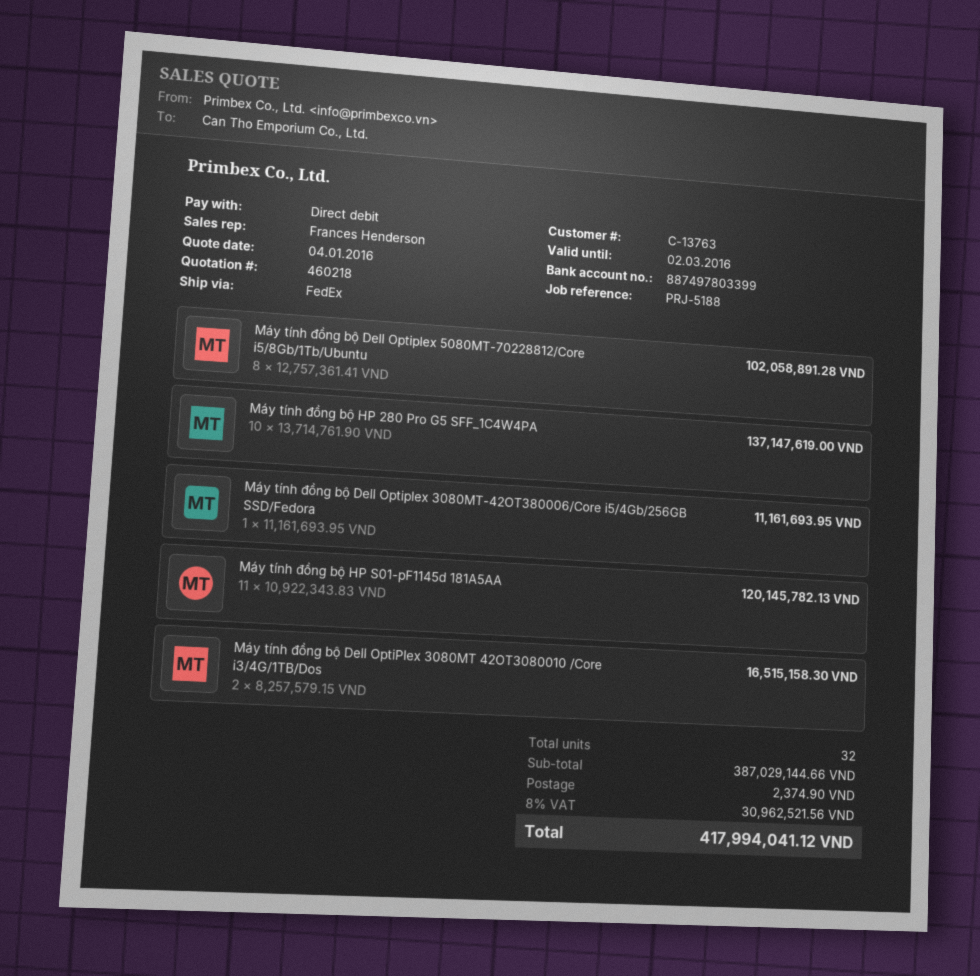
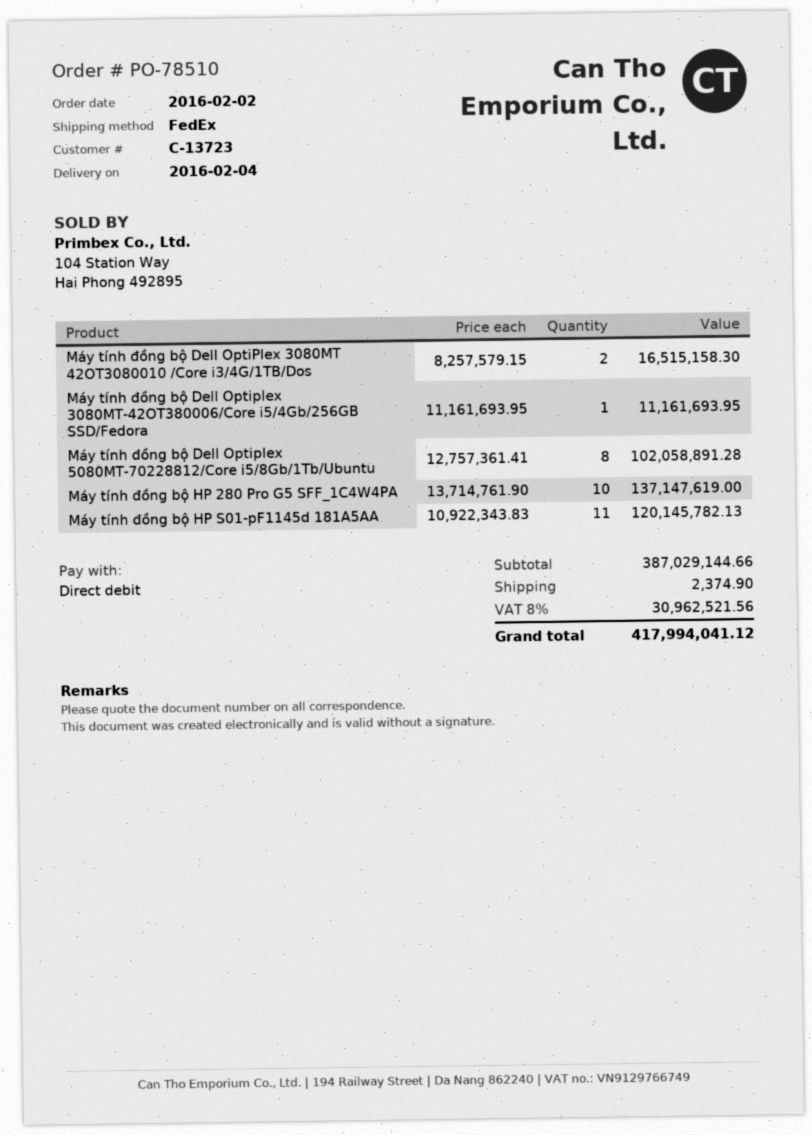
customer number: C-13763 -> C-13723

